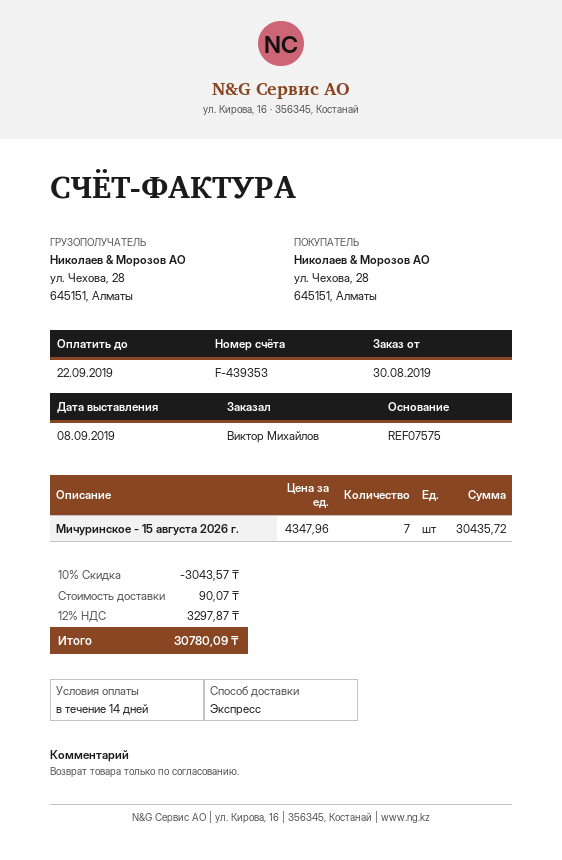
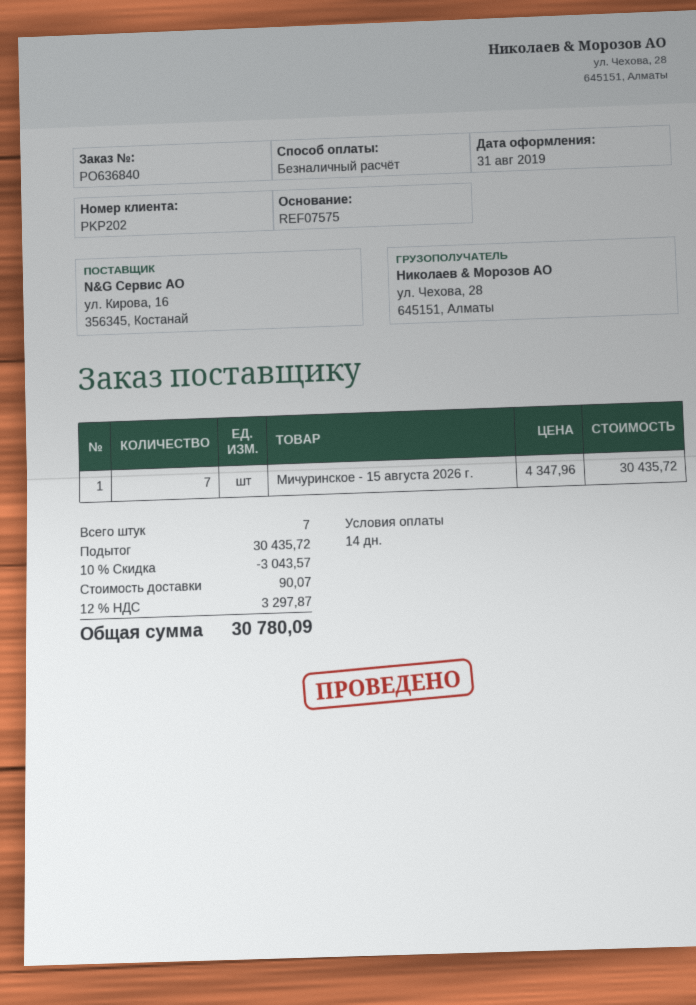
order date: 2019-08-30 -> 2019-08-31

